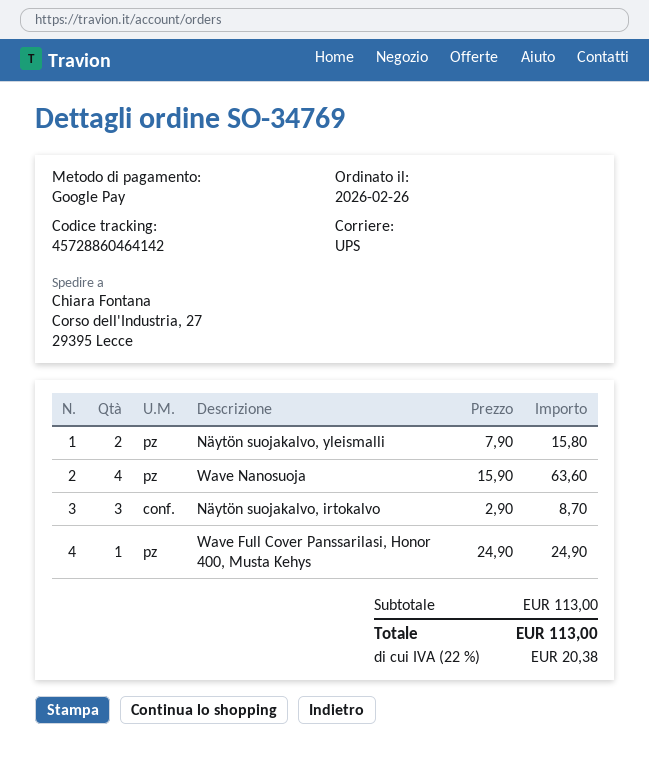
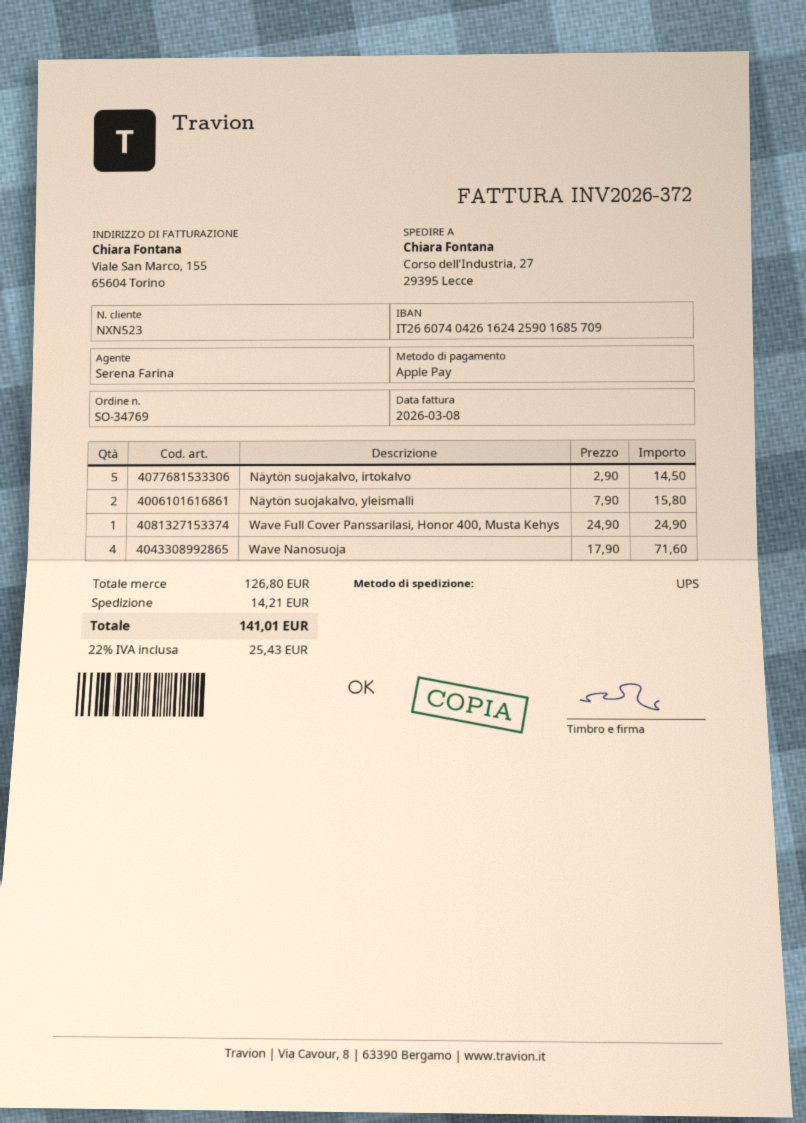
payment method: Google Pay -> Apple Pay
Wave Nanosuoja: 4 x 15.90 = 63.60 -> 4 x 17.90 = 71.60
Näytön suojakalvo, irtokalvo: 3 x 2.90 = 8.70 -> 5 x 2.90 = 14.50
subtotal: 113.00 -> 126.80
shipping: none -> 14.21
tax: 22% = 20.38 -> 22% = 25.43
total: 113.00 -> 141.01

